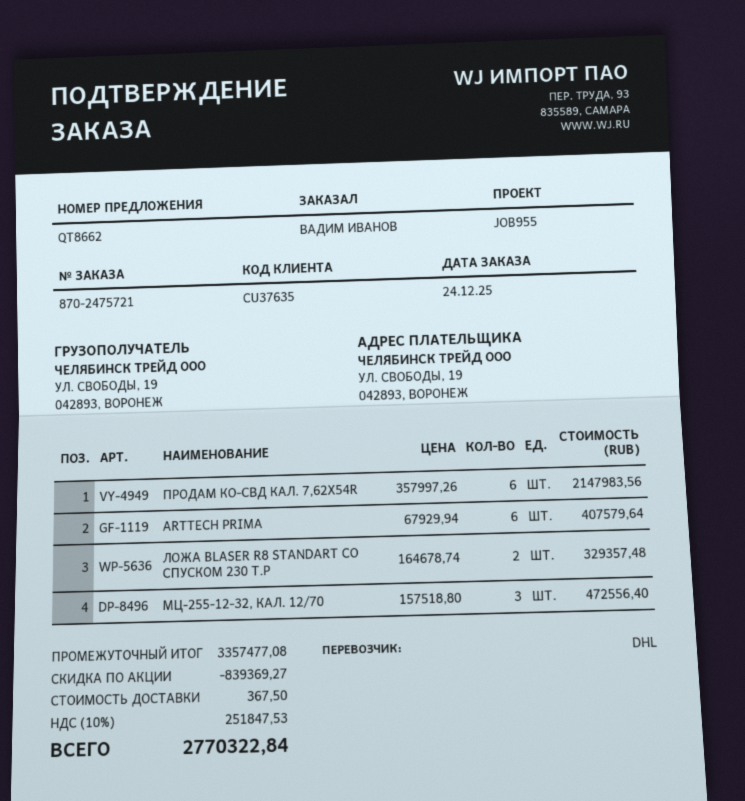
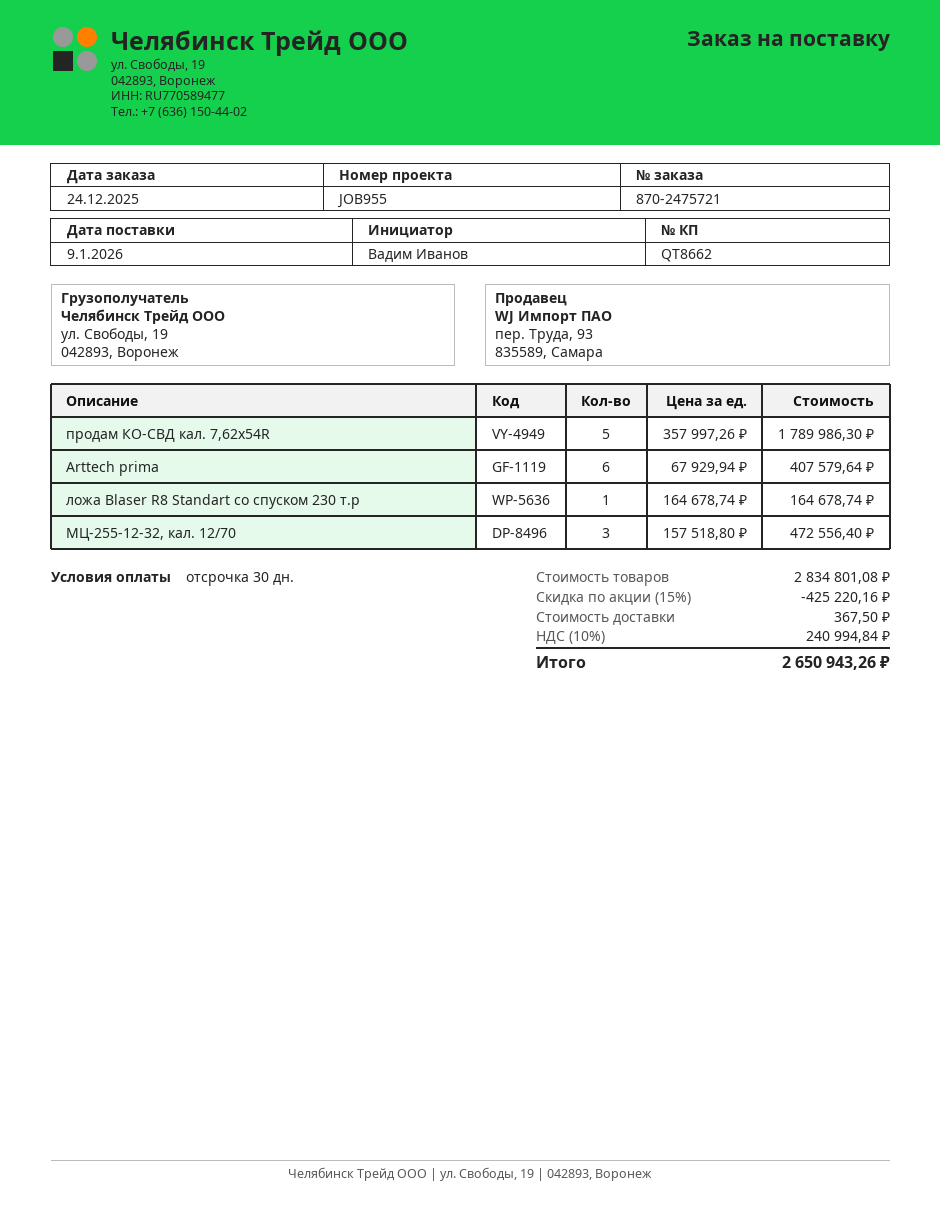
ПРОДАМ КО-СВД КАЛ. 7,62Х54R: 6 x 357997.26 = 2147983.56 -> 5 x 357997.26 = 1789986.30
ЛОЖА BLASER R8 STANDART CО СПУСКОМ 230 Т.Р: 2 x 164678.74 = 329357.48 -> 1 x 164678.74 = 164678.74
subtotal: 3357477.08 -> 2834801.08
discount: 839369.27 -> 425220.16
tax: 10% = 251847.53 -> 10% = 240994.84
total: 2770322.84 -> 2650943.26

